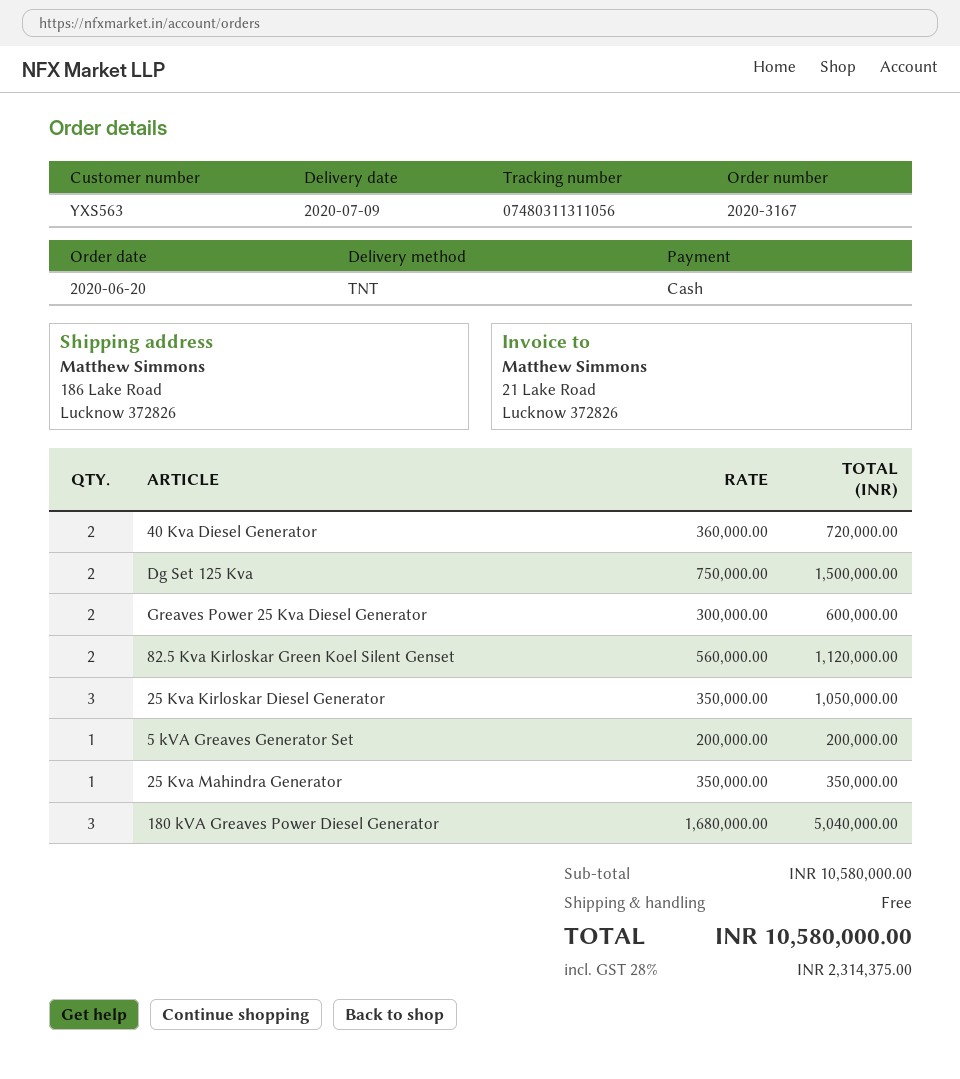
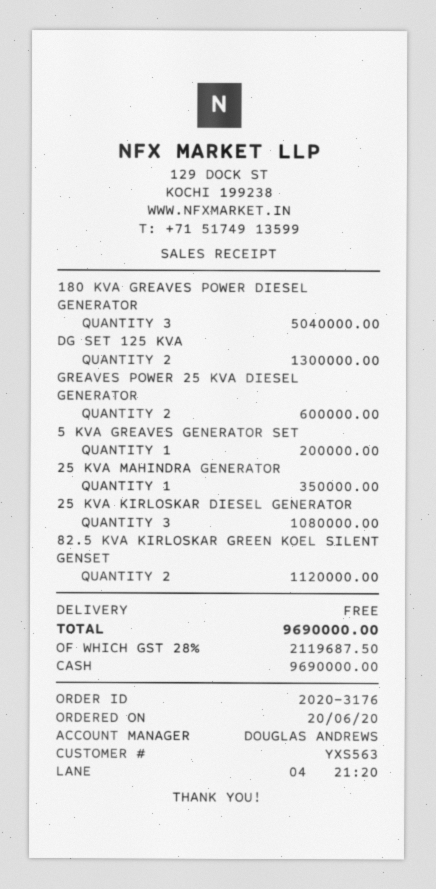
order number: 2020-3167 -> 2020-3176
40 Kva Diesel Generator: 2 for 720000.00 -> none
Dg Set 125 Kva: 2 for 1500000.00 -> 2 for 1300000.00
25 Kva Kirloskar Diesel Generator: 3 for 1050000.00 -> 3 for 1080000.00
tax: 28% = 2314375.00 -> 28% = 2119687.50
total: 10580000.00 -> 9690000.00

